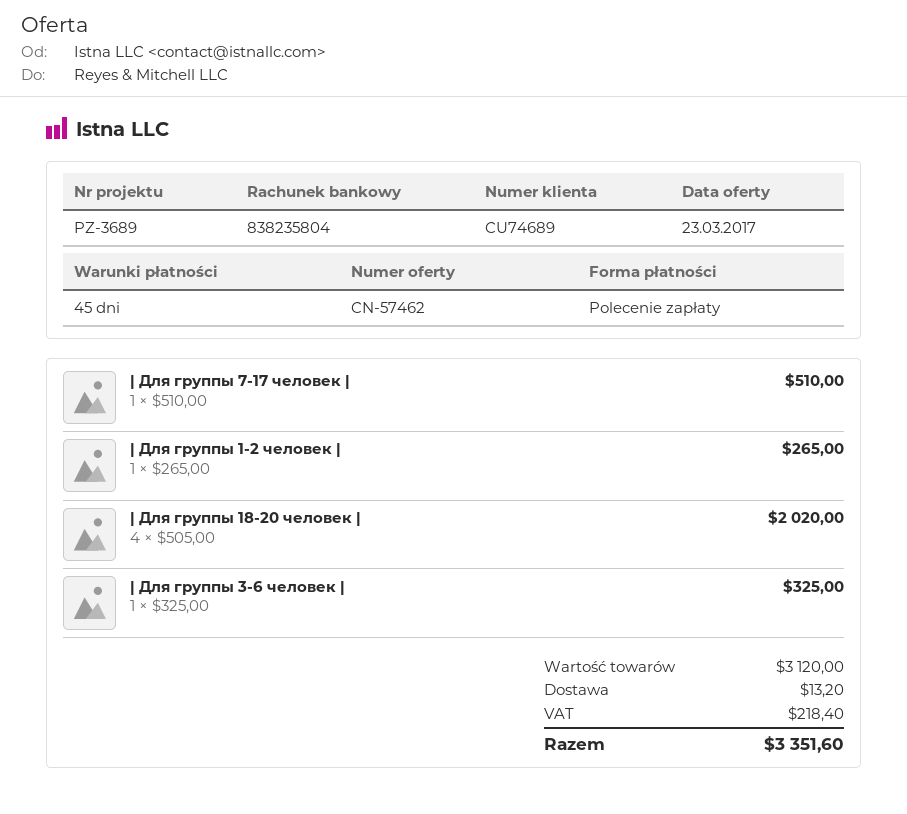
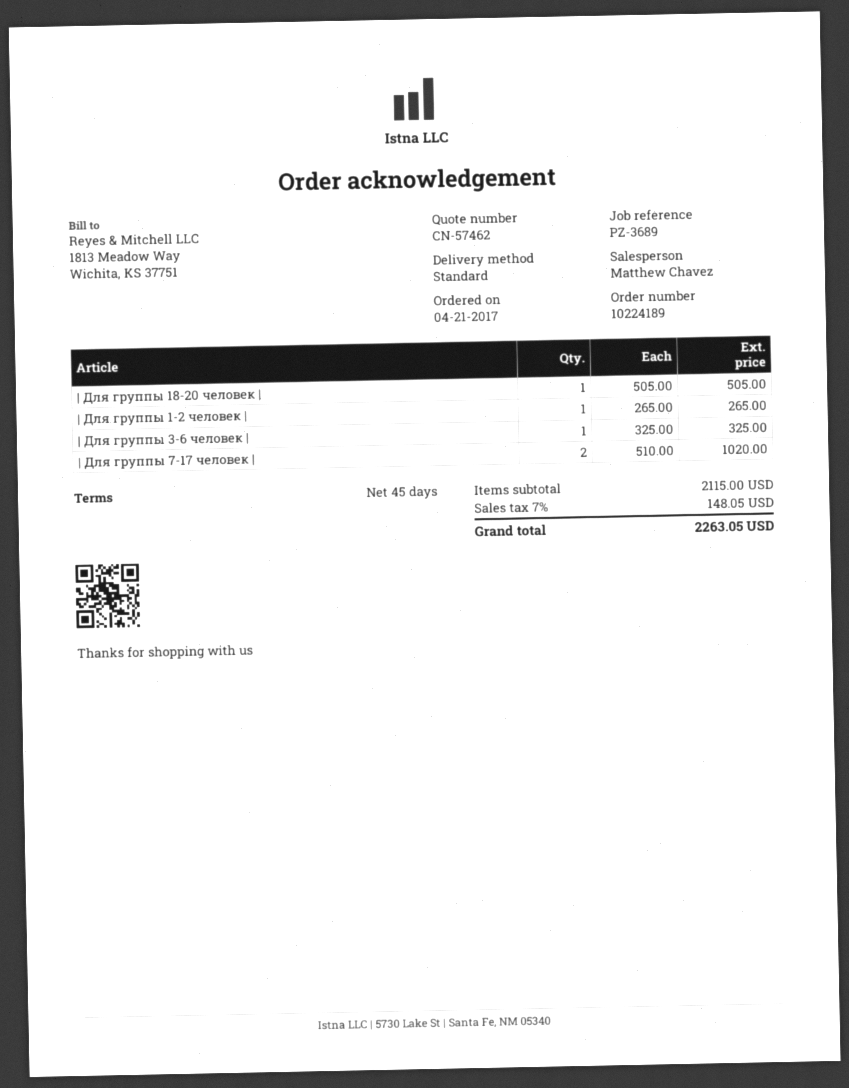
| Для группы 7-17 человек |: 1 x 510.00 = 510.00 -> 2 x 510.00 = 1020.00
| Для группы 18-20 человек |: 4 x 505.00 = 2020.00 -> 1 x 505.00 = 505.00
subtotal: 3120.00 -> 2115.00
shipping: 13.20 -> none
tax: 218.40 -> 148.05
total: 3351.60 -> 2263.05

